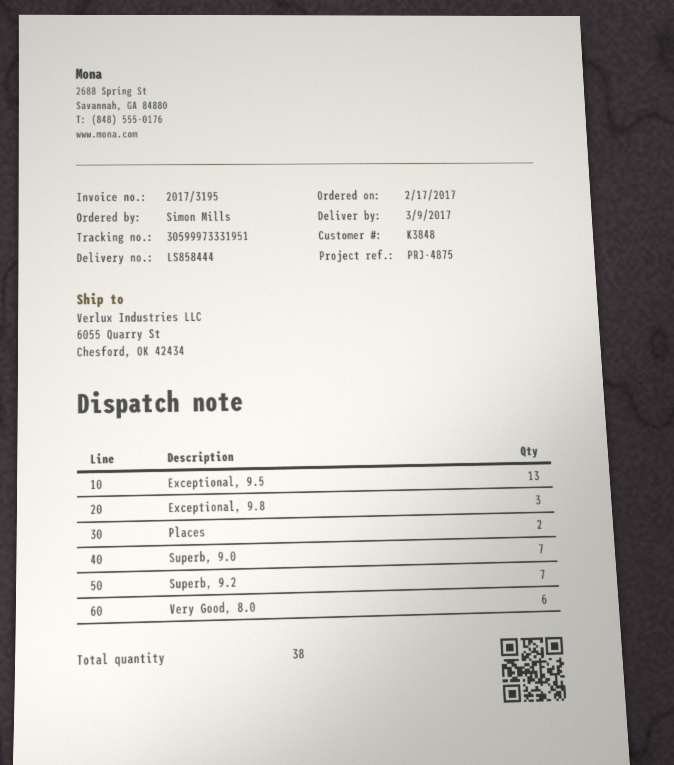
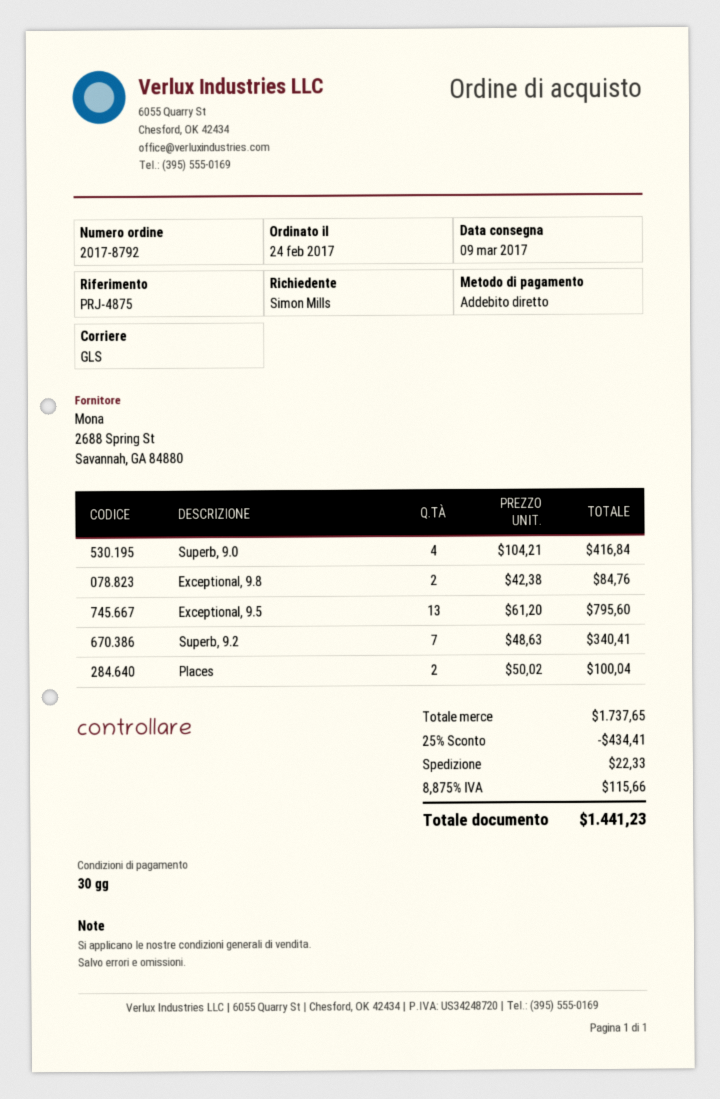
order date: 2017-02-17 -> 2017-02-24
Exceptional, 9.8: 3 -> 2
Superb, 9.0: 7 -> 4
Very Good, 8.0: 6 -> none

